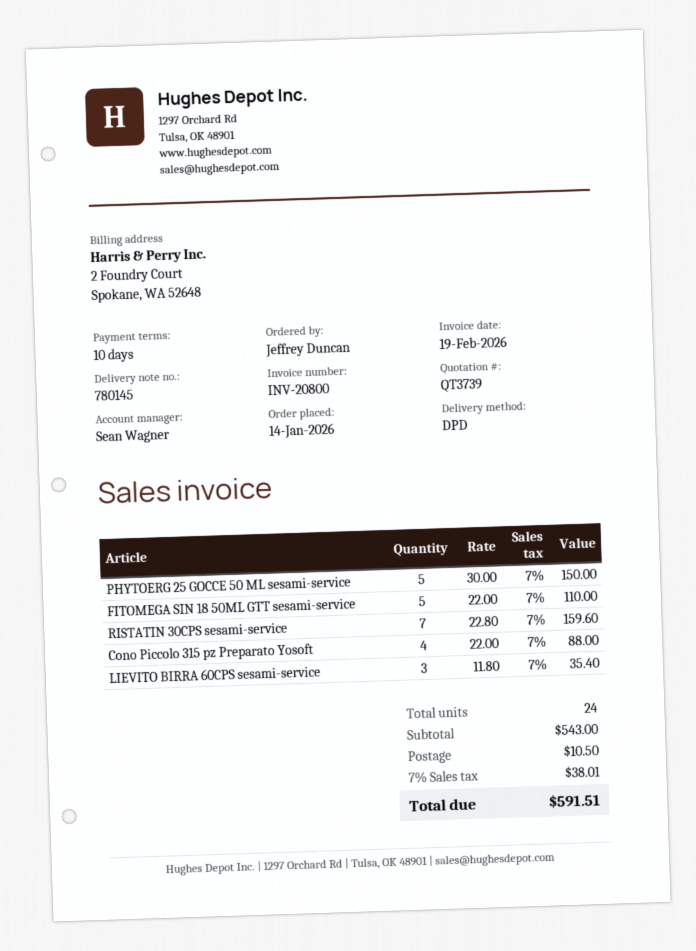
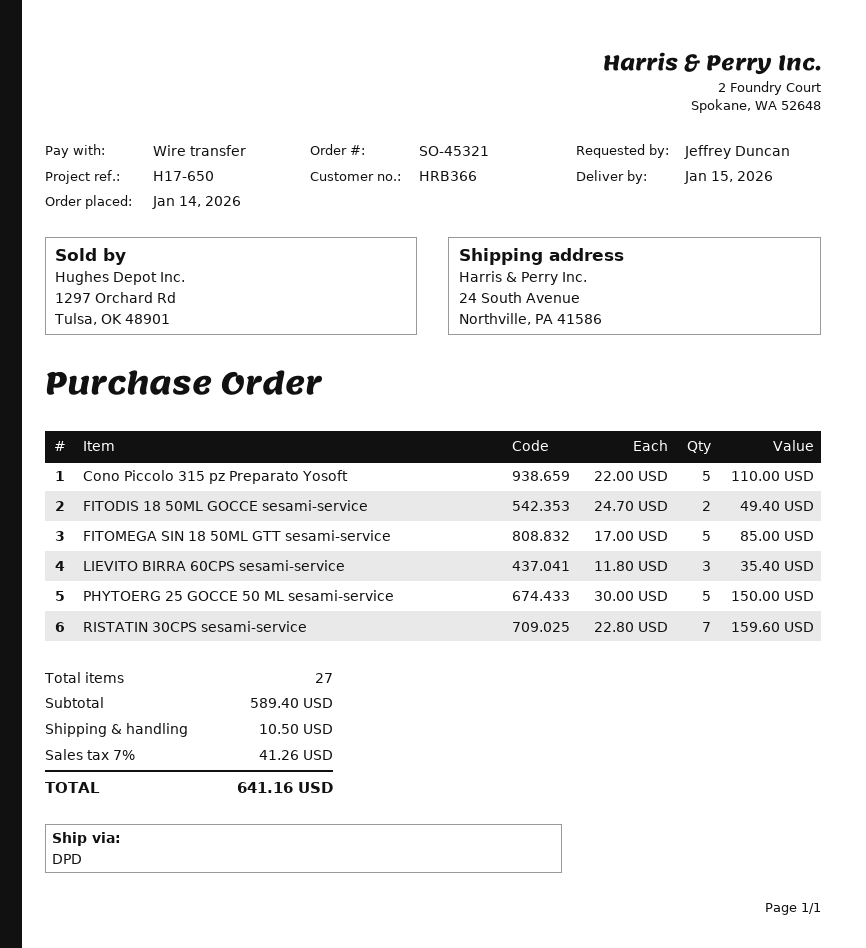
FITOMEGA SIN 18 50ML GTT sesami-service: 5 x 22.00 = 110.00 -> 5 x 17.00 = 85.00
Cono Piccolo 315 pz Preparato Yosoft: 4 x 22.00 = 88.00 -> 5 x 22.00 = 110.00
FITODIS 18 50ML GOCCE sesami-service: none -> 2 x 24.70 = 49.40
total quantity: 24 -> 27
subtotal: 543.00 -> 589.40
tax: 7% = 38.01 -> 7% = 41.26
total: 591.51 -> 641.16

